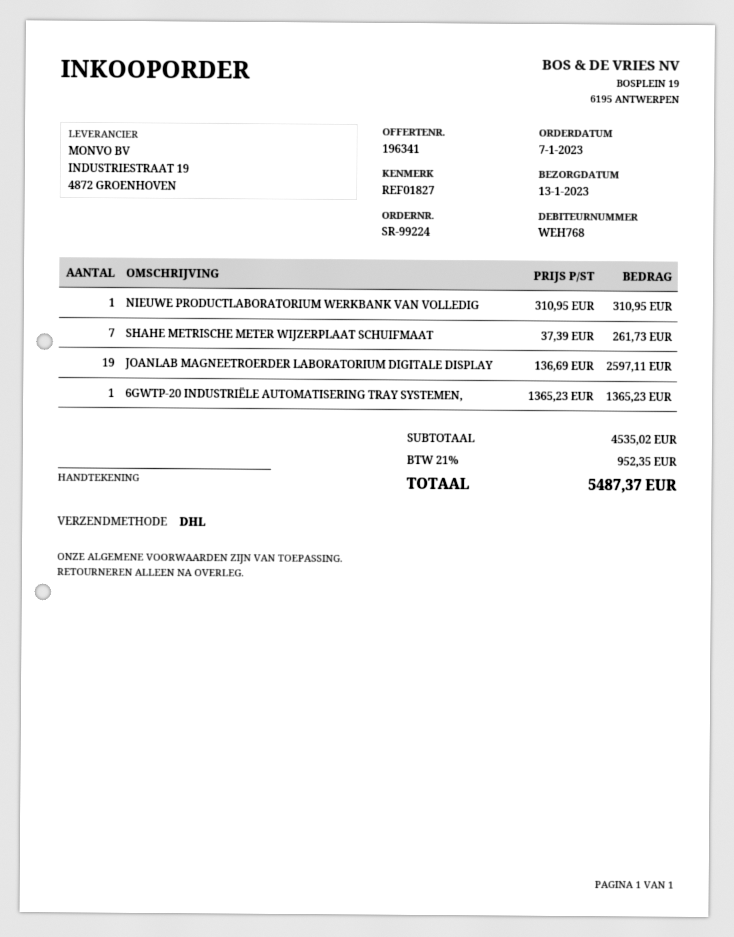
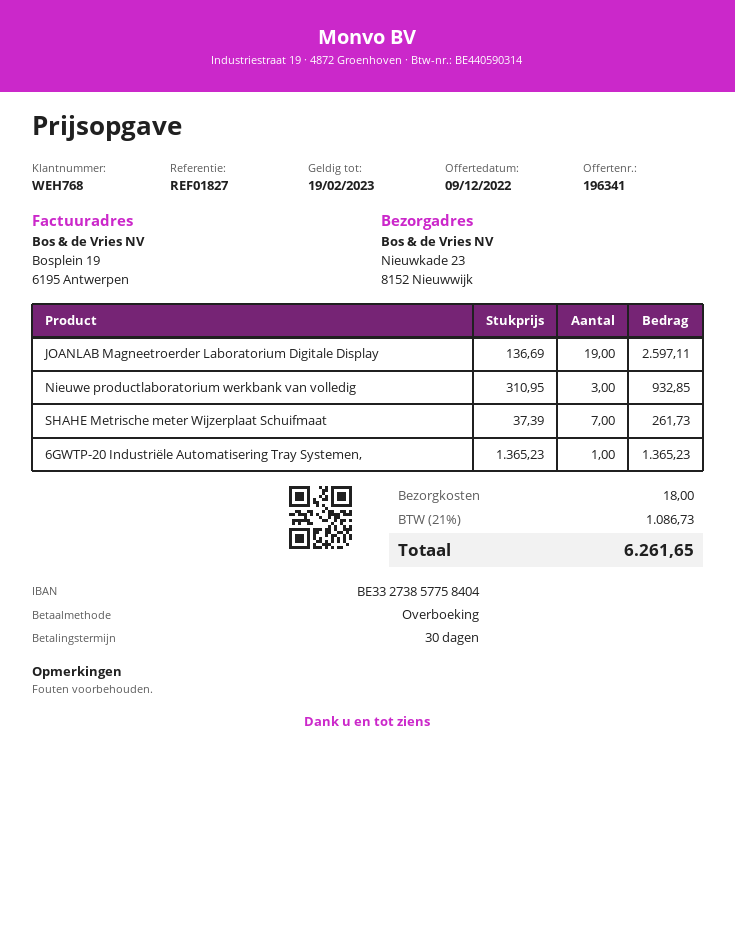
NIEUWE PRODUCTLABORATORIUM WERKBANK VAN VOLLEDIG: 1 x 310.95 = 310.95 -> 3 x 310.95 = 932.85
shipping: none -> 18.00
tax: 21% = 952.35 -> 21% = 1086.73
total: 5487.37 -> 6261.65

